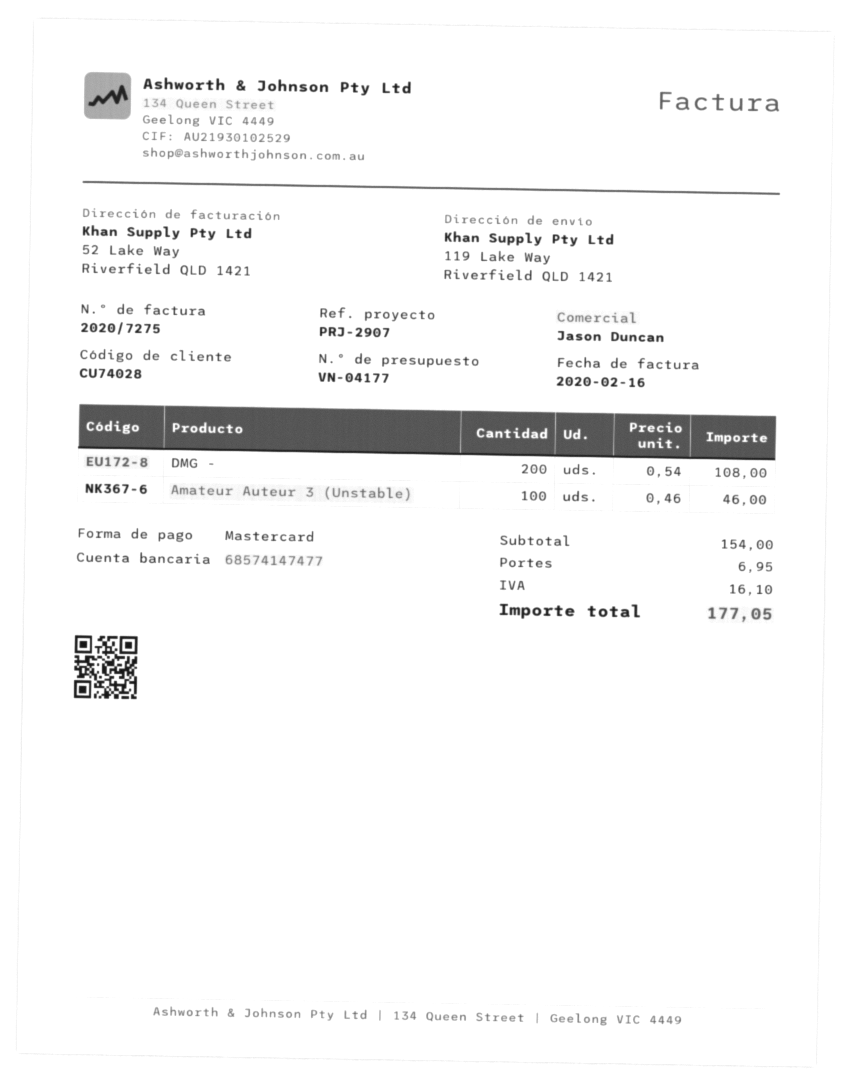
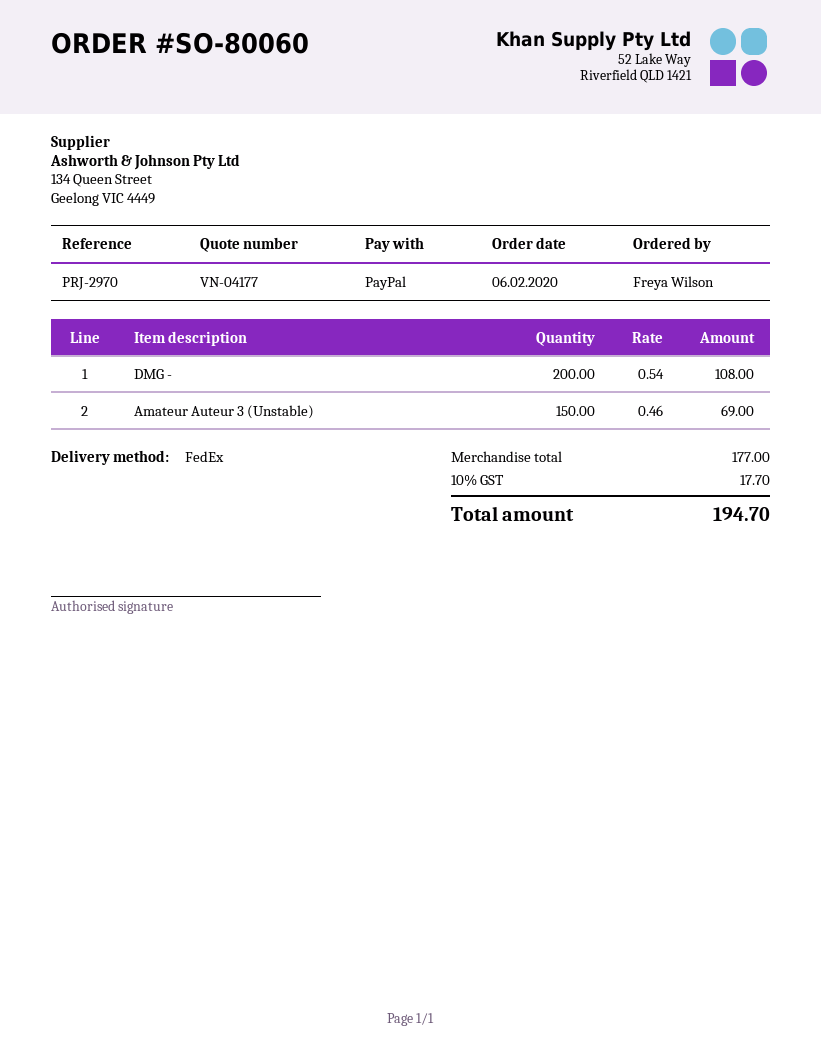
reference: PRJ-2907 -> PRJ-2970
payment method: Mastercard -> PayPal
Amateur Auteur 3 (Unstable): 100 x 0.46 = 46.00 -> 150 x 0.46 = 69.00
subtotal: 154.00 -> 177.00
shipping: 6.95 -> none
tax: 16.10 -> 17.70
total: 177.05 -> 194.70

